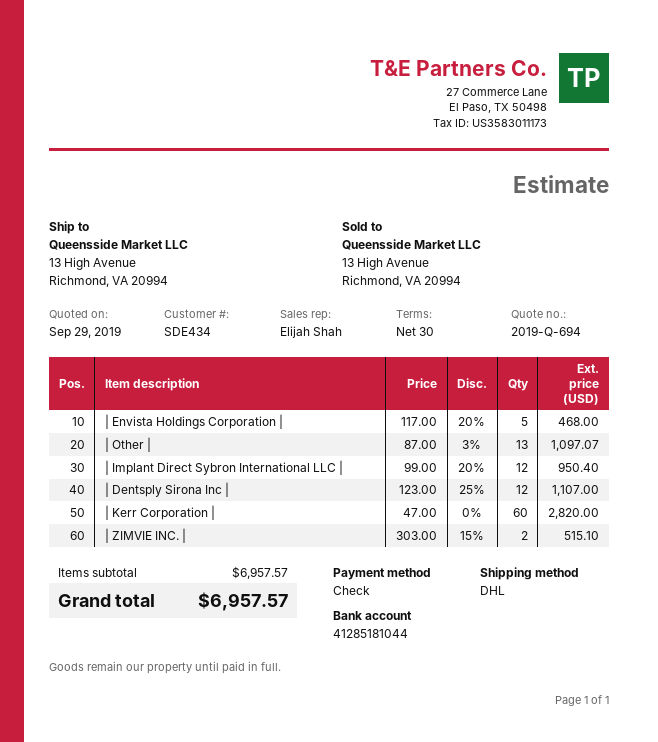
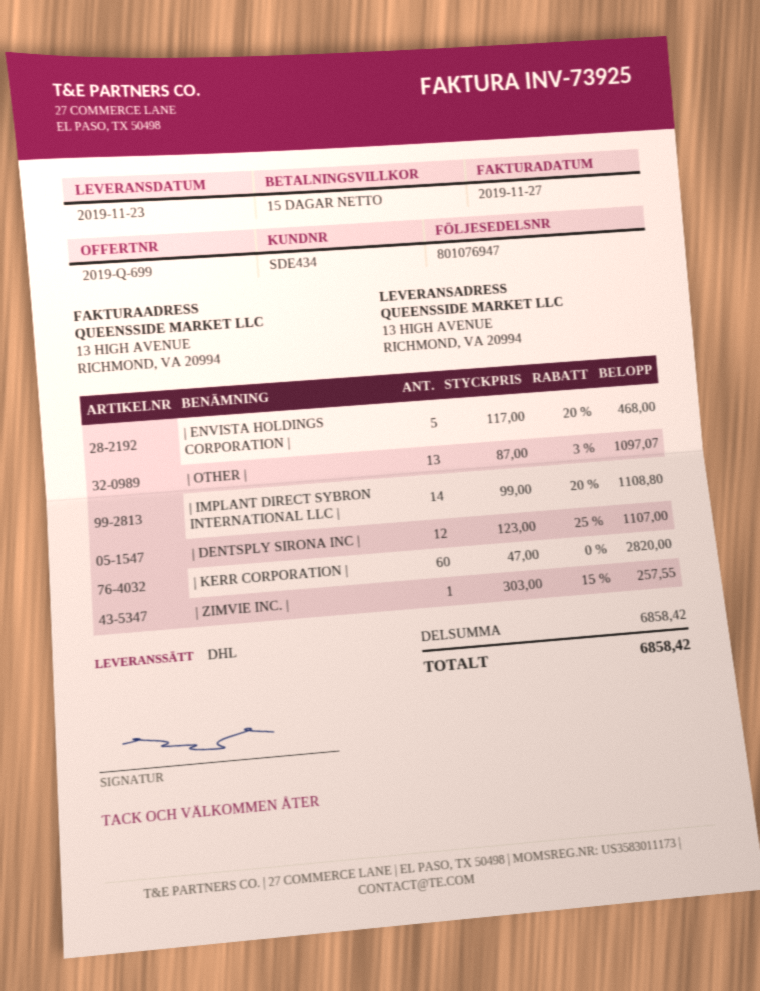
quote number: 2019-Q-694 -> 2019-Q-699
payment terms: 30 days -> 15 days
| Implant Direct Sybron International LLC |: 12 x 99.00 - 20% = 950.40 -> 14 x 99.00 - 20% = 1108.80
| ZIMVIE INC. |: 2 x 303.00 - 15% = 515.10 -> 1 x 303.00 - 15% = 257.55
subtotal: 6957.57 -> 6858.42
total: 6957.57 -> 6858.42

